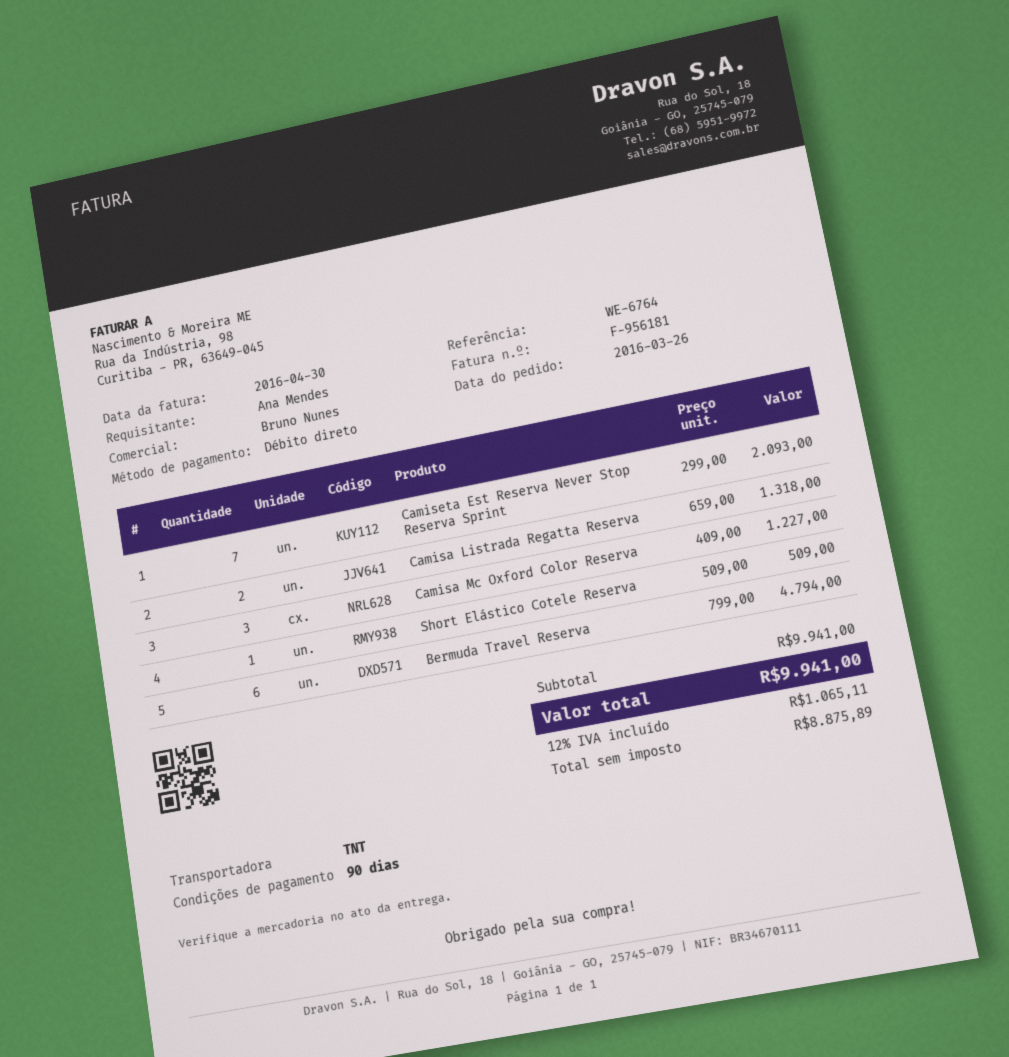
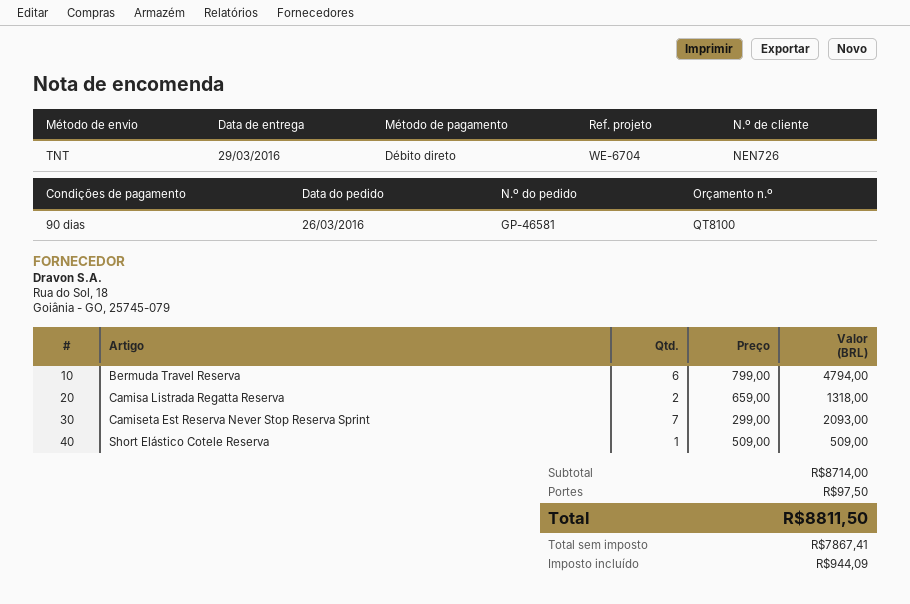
reference: WE-6764 -> WE-6704
Camisa Mc Oxford Color Reserva: 3 x 409.00 = 1227.00 -> none
subtotal: 9941.00 -> 8714.00
shipping: none -> 97.50
net: 8875.89 -> 7867.41
tax: 1065.11 -> 944.09
total: 9941.00 -> 8811.50

